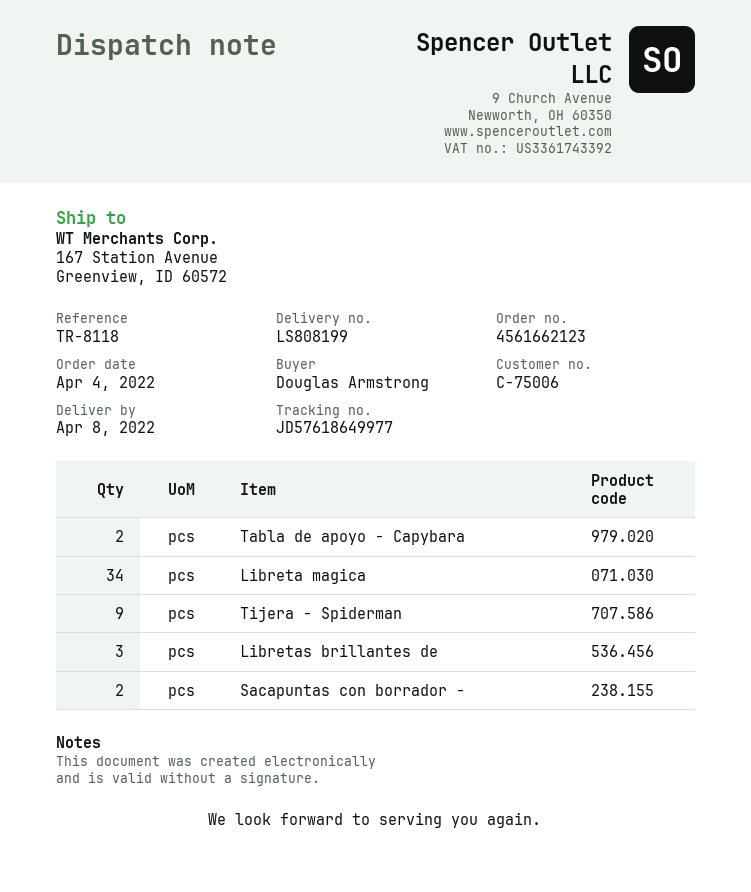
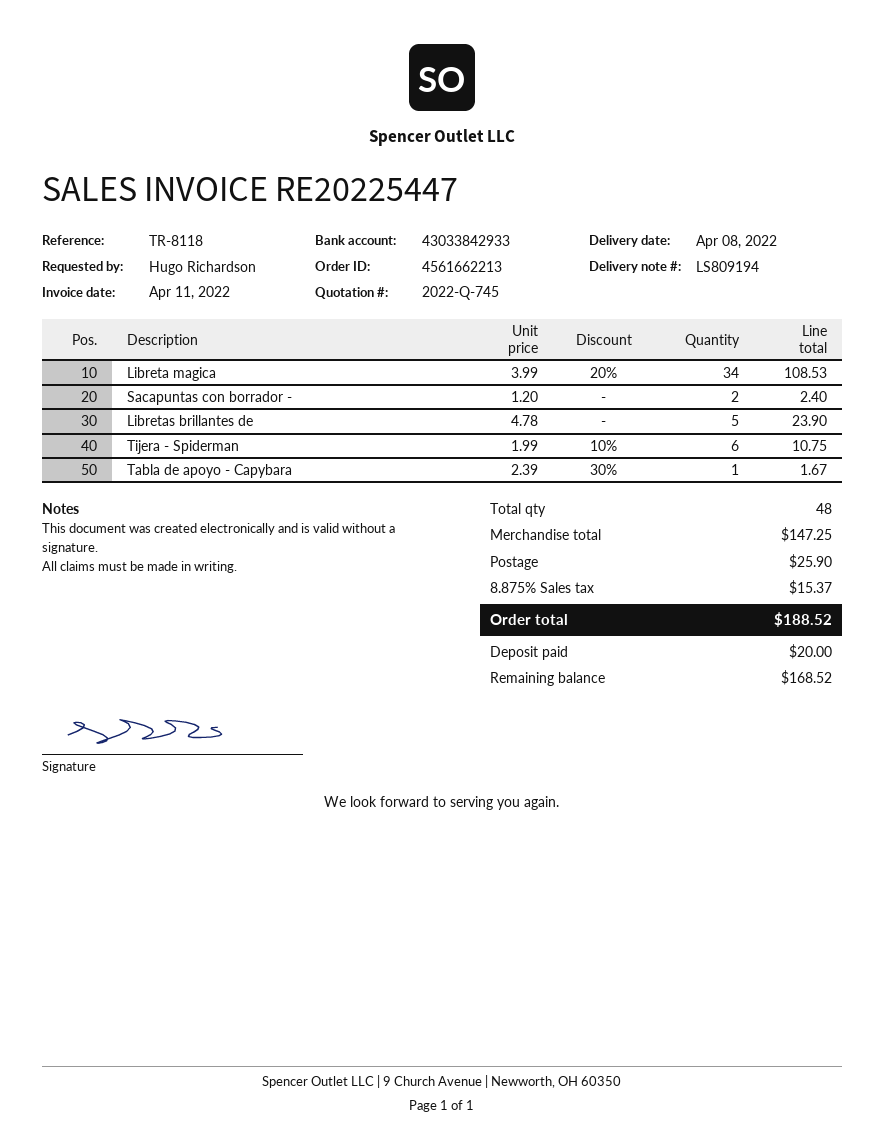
order number: 4561662123 -> 4561662213
delivery note number: LS808199 -> LS809194
ordered by: Douglas Armstrong -> Hugo Richardson
Tabla de apoyo - Capybara: 2 -> 1
Tijera - Spiderman: 9 -> 6
Libretas brillantes de: 3 -> 5

